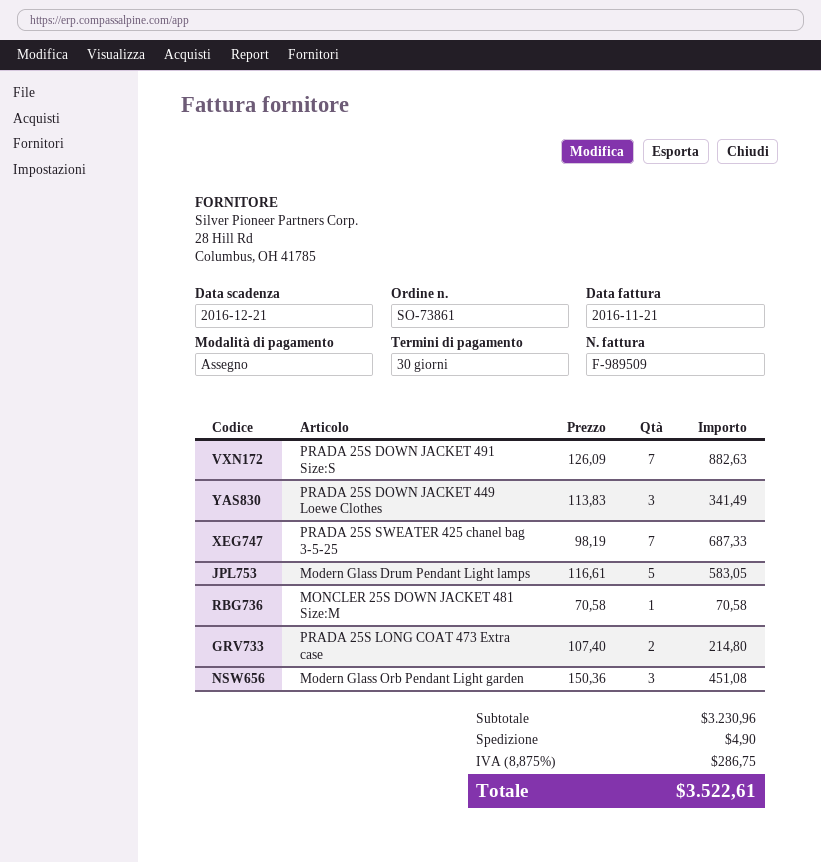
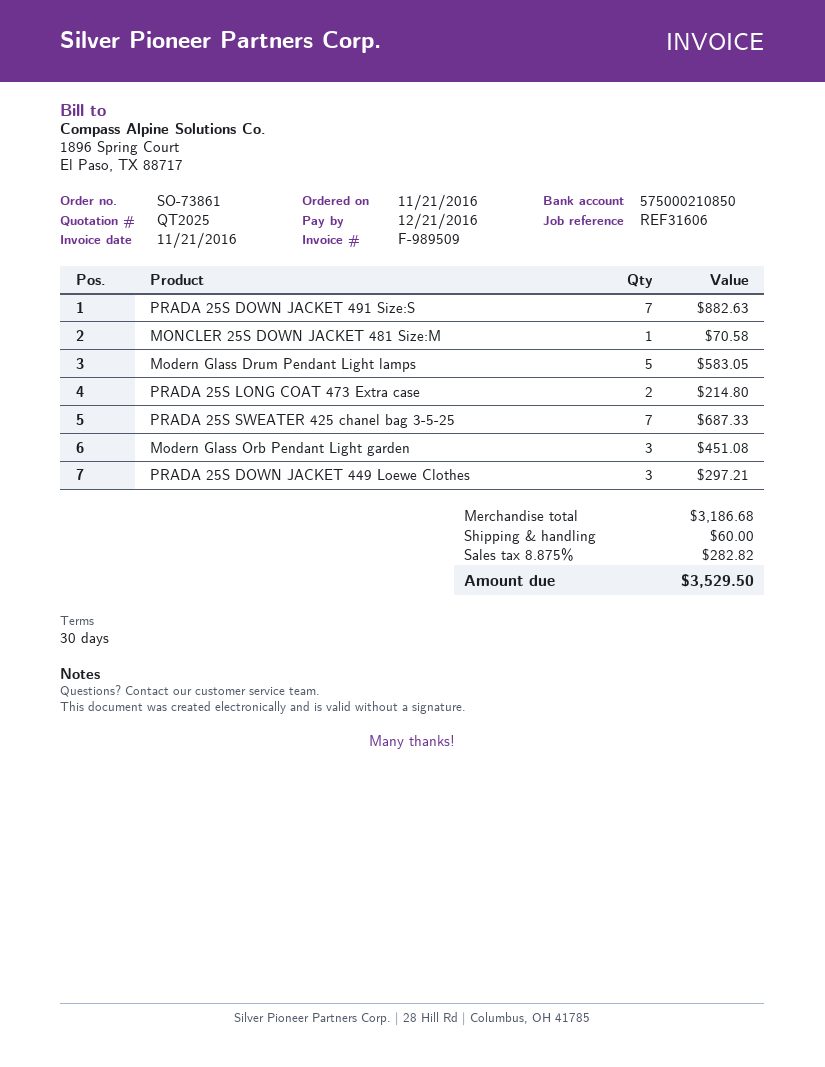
PRADA 25S DOWN JACKET 449 Loewe Clothes: 3 for 341.49 -> 3 for 297.21
subtotal: 3230.96 -> 3186.68
shipping: 4.90 -> 60.00
tax: 8.875% = 286.75 -> 8.875% = 282.82
total: 3522.61 -> 3529.50

